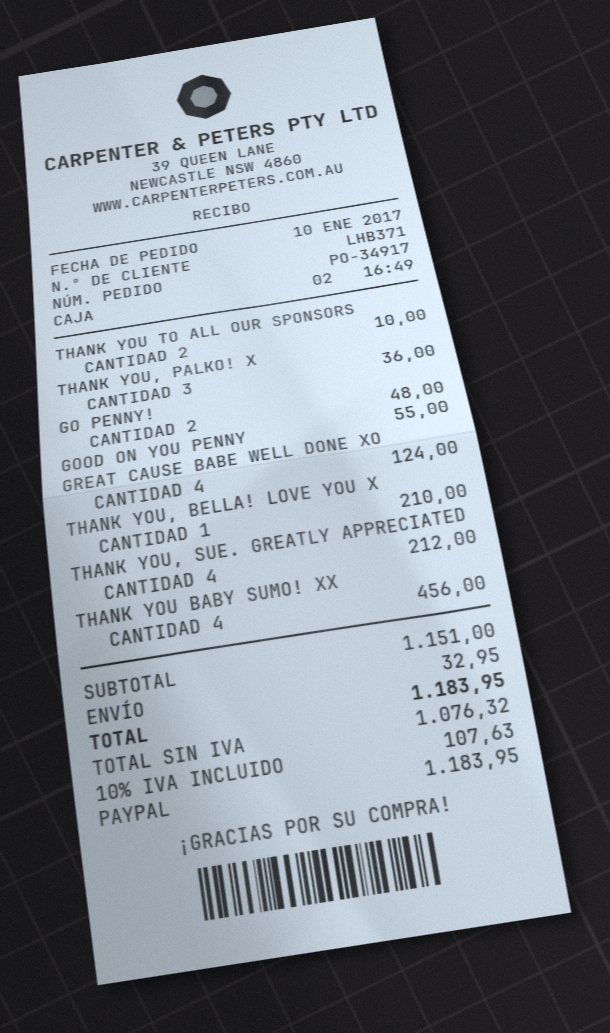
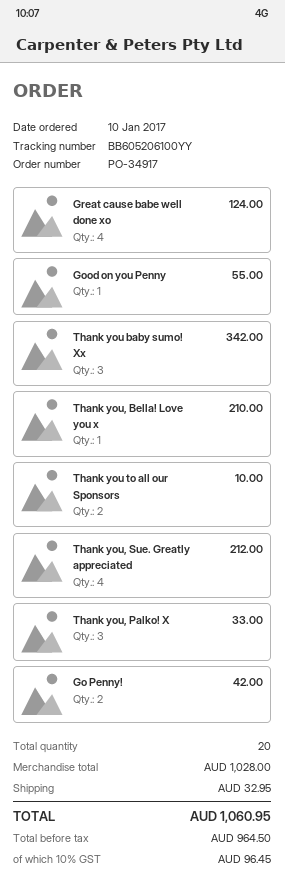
THANK YOU, PALKO! X: 3 for 36.00 -> 3 for 33.00
GO PENNY!: 2 for 48.00 -> 2 for 42.00
THANK YOU BABY SUMO! XX: 4 for 456.00 -> 3 for 342.00
subtotal: 1151.00 -> 1028.00
net: 1076.32 -> 964.50
tax: 10% = 107.63 -> 10% = 96.45
total: 1183.95 -> 1060.95

